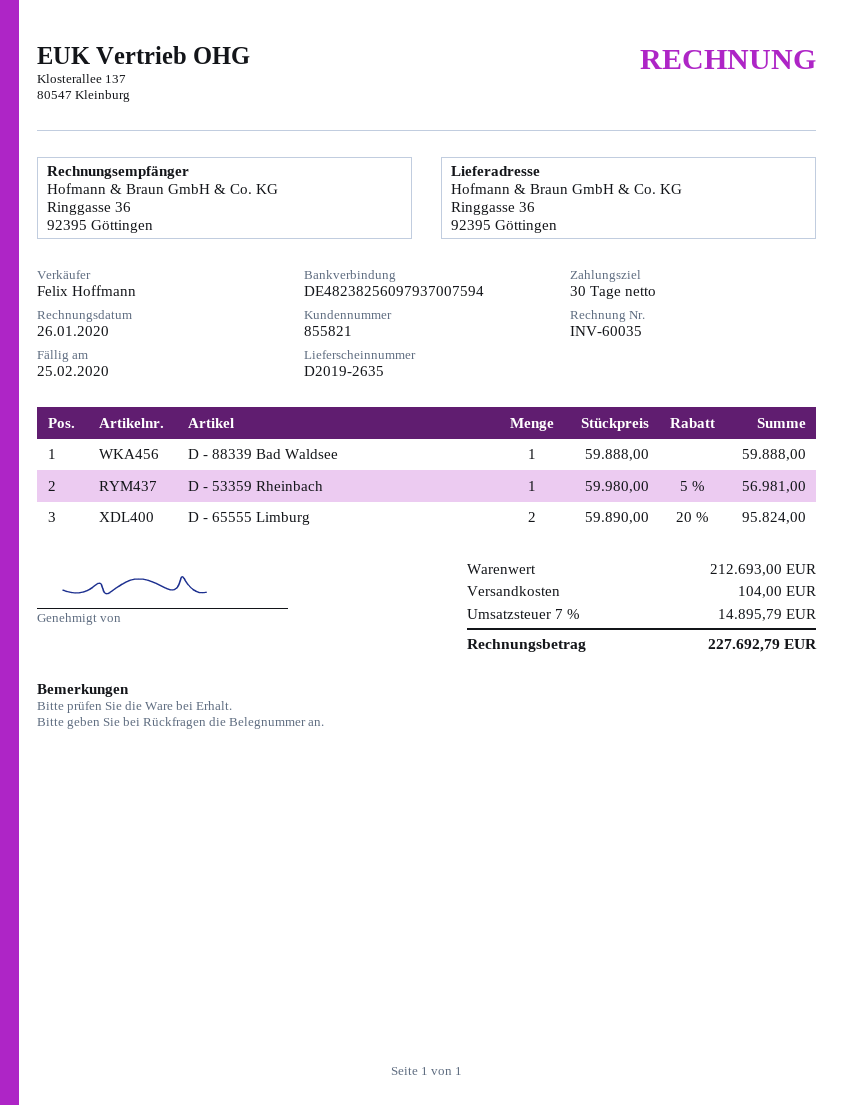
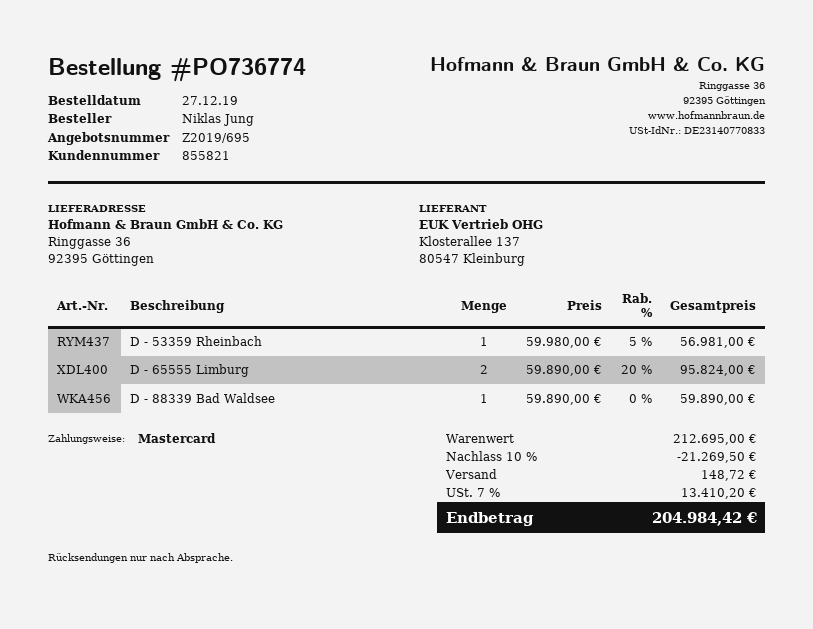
D - 88339 Bad Waldsee: 1 x 59888.00 = 59888.00 -> 1 x 59890.00 = 59890.00
subtotal: 212693.00 -> 212695.00
discount: none -> 10% = 21269.50
shipping: 104.00 -> 148.72
tax: 7% = 14895.79 -> 7% = 13410.20
total: 227692.79 -> 204984.42

